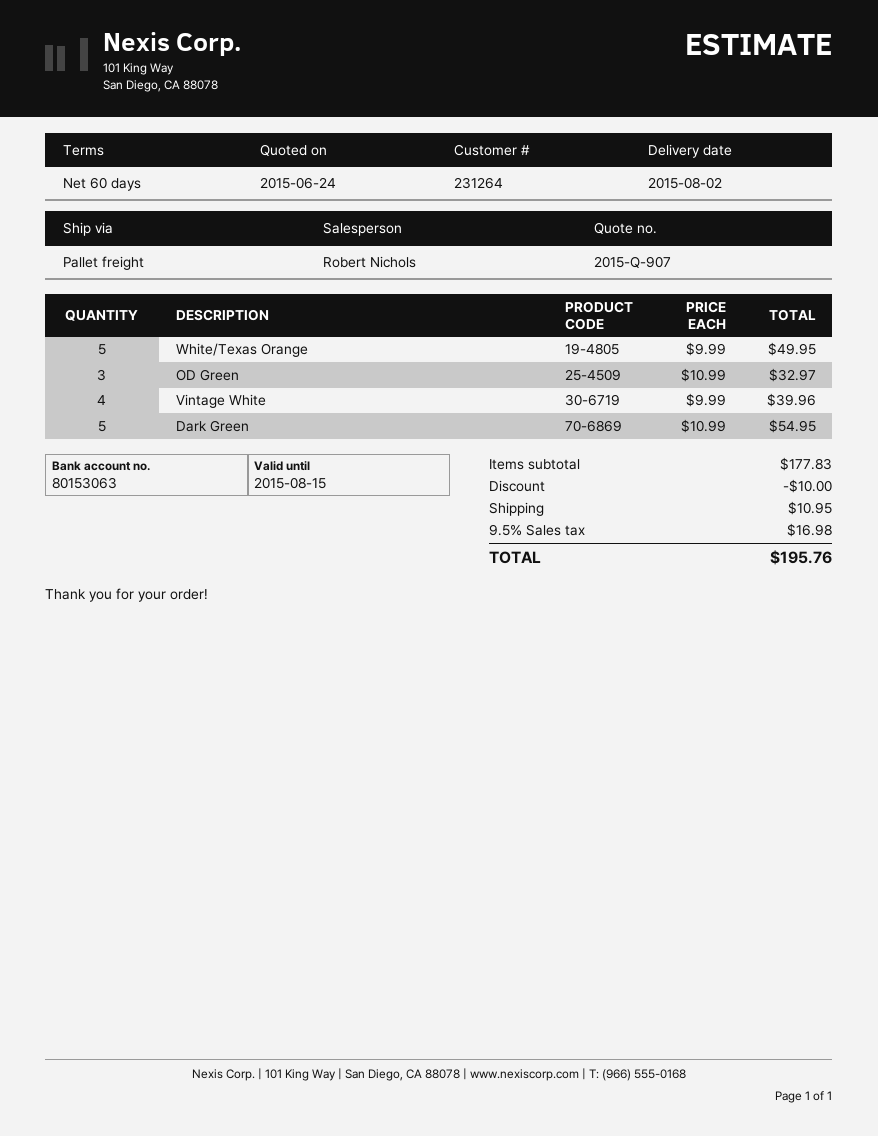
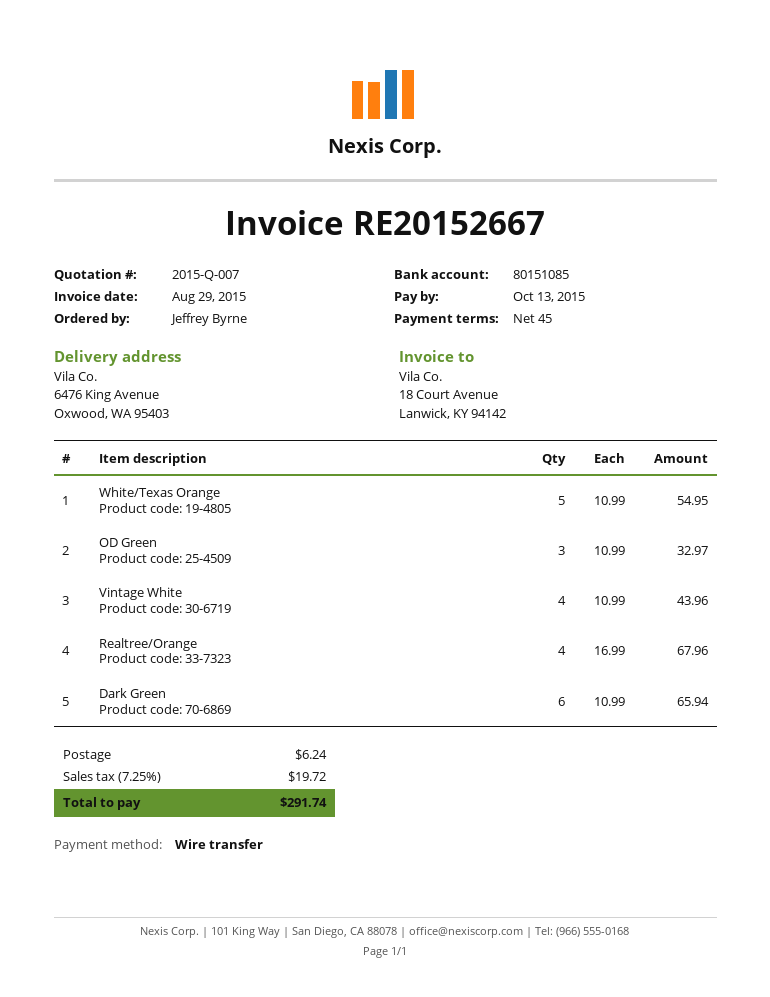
quote number: 2015-Q-907 -> 2015-Q-007
payment terms: 60 days -> 45 days
bank account: 80153063 -> 80151085
White/Texas Orange: 5 x 9.99 = 49.95 -> 5 x 10.99 = 54.95
Vintage White: 4 x 9.99 = 39.96 -> 4 x 10.99 = 43.96
Dark Green: 5 x 10.99 = 54.95 -> 6 x 10.99 = 65.94
Realtree/Orange: none -> 4 x 16.99 = 67.96
discount: 10.00 -> none
shipping: 10.95 -> 6.24
tax: 9.5% = 16.98 -> 7.25% = 19.72
total: 195.76 -> 291.74

